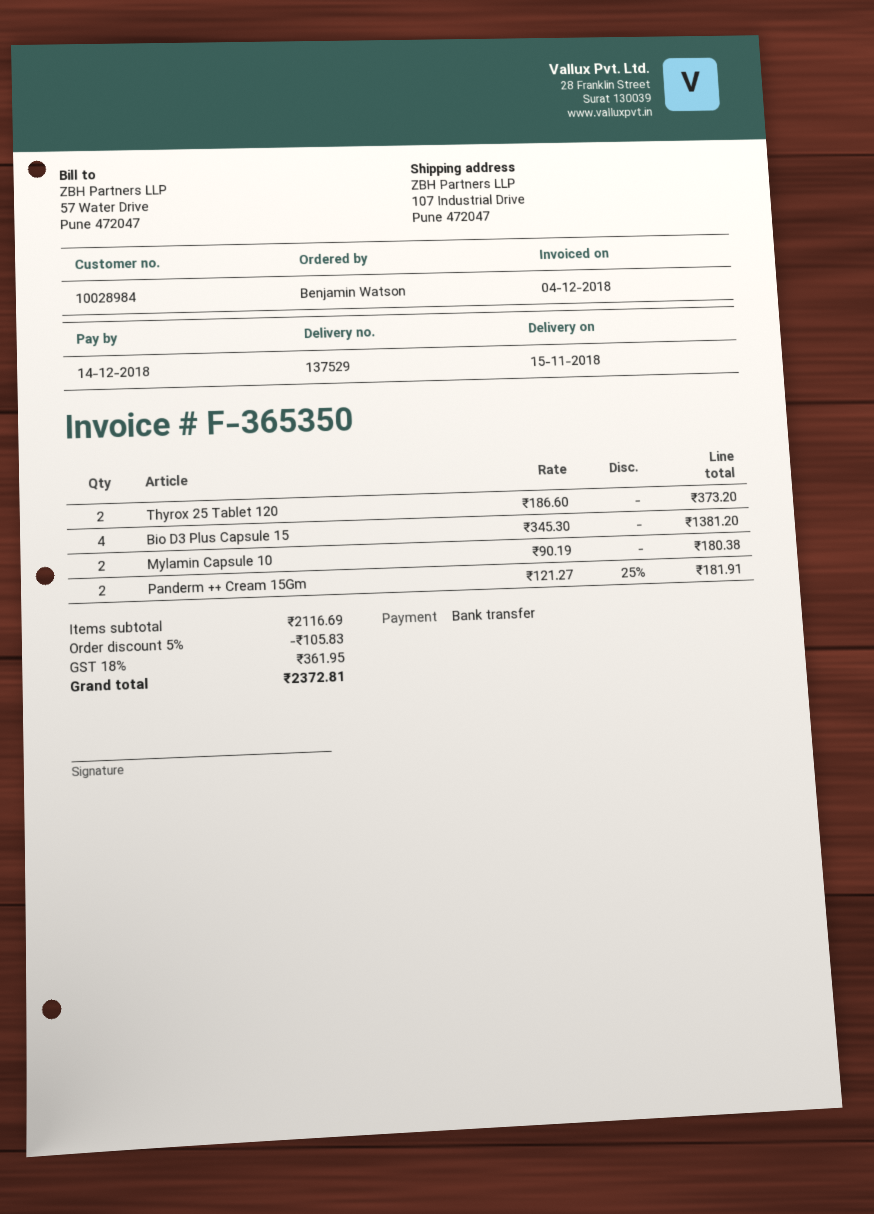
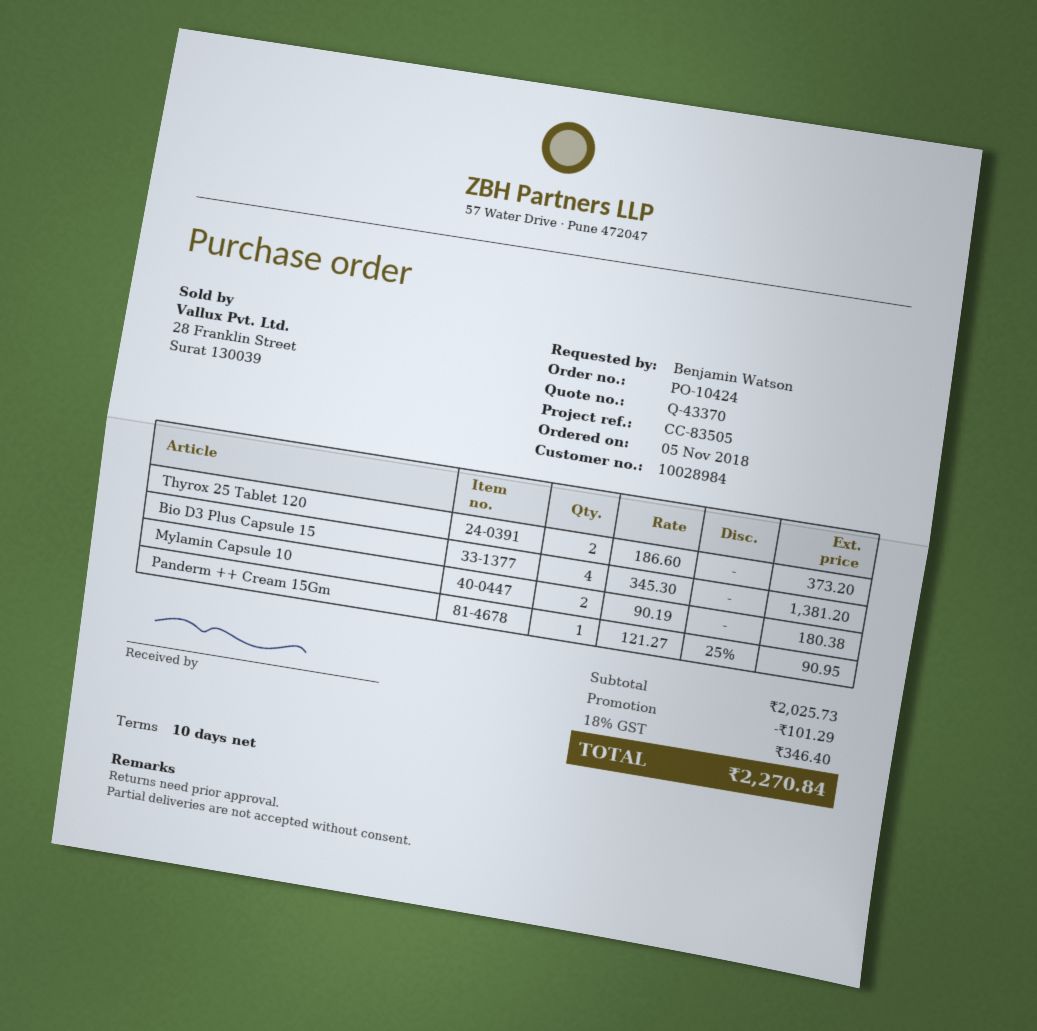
Panderm ++ Cream 15Gm: 2 x 121.27 - 25% = 181.91 -> 1 x 121.27 - 25% = 90.95
subtotal: 2116.69 -> 2025.73
discount: 105.83 -> 101.29
tax: 18% = 361.95 -> 18% = 346.40
total: 2372.81 -> 2270.84

